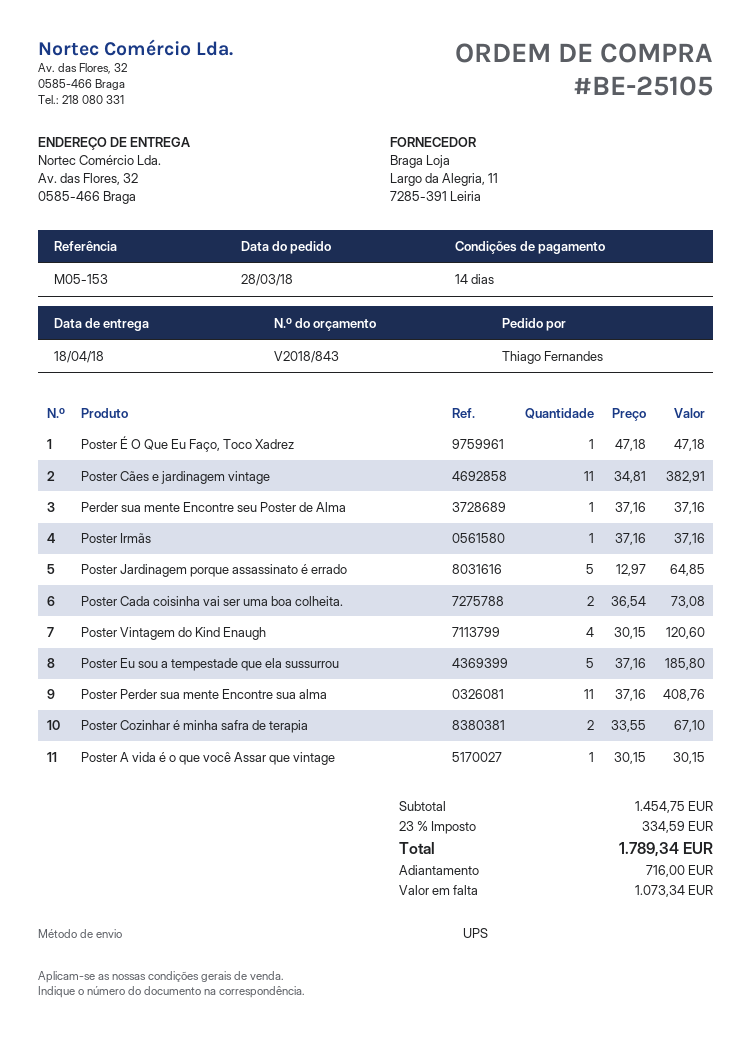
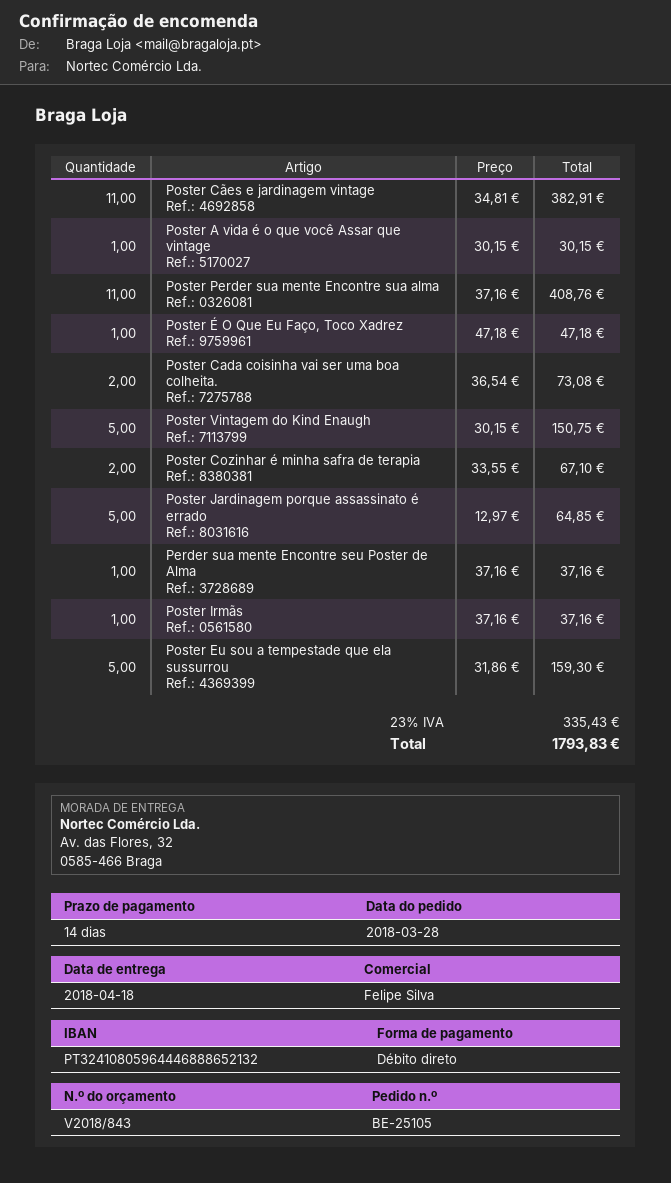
Poster Vintagem do Kind Enaugh: 4 x 30.15 = 120.60 -> 5 x 30.15 = 150.75
Poster Eu sou a tempestade que ela sussurrou: 5 x 37.16 = 185.80 -> 5 x 31.86 = 159.30
tax: 23% = 334.59 -> 23% = 335.43
total: 1789.34 -> 1793.83

